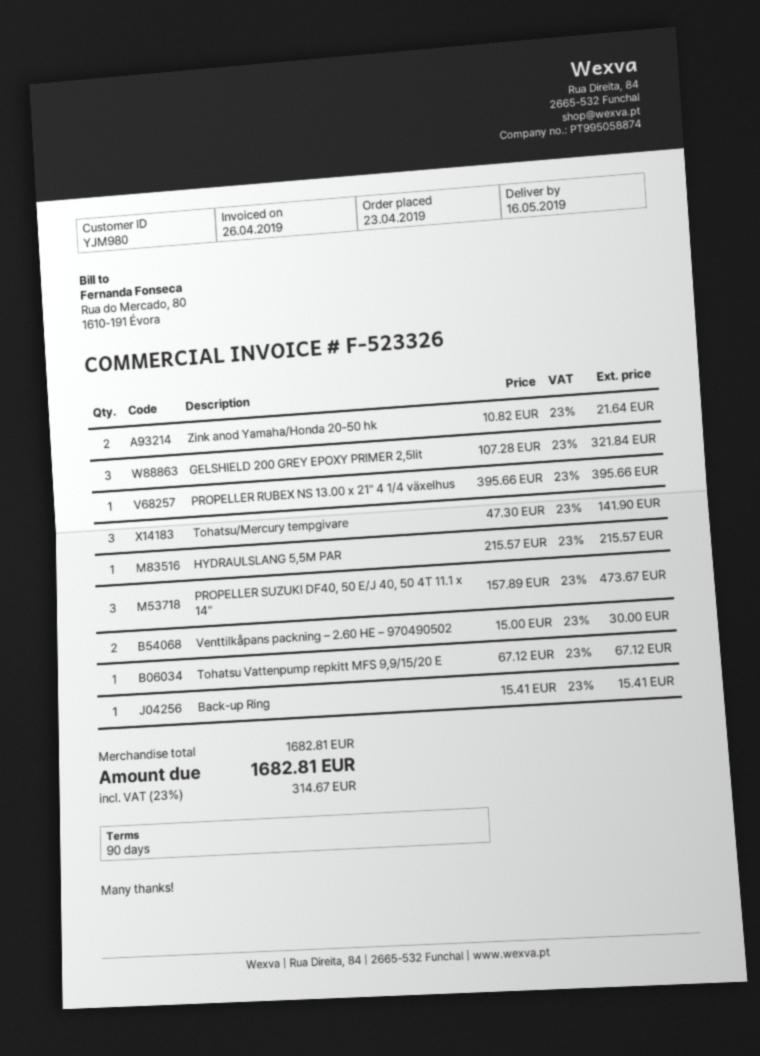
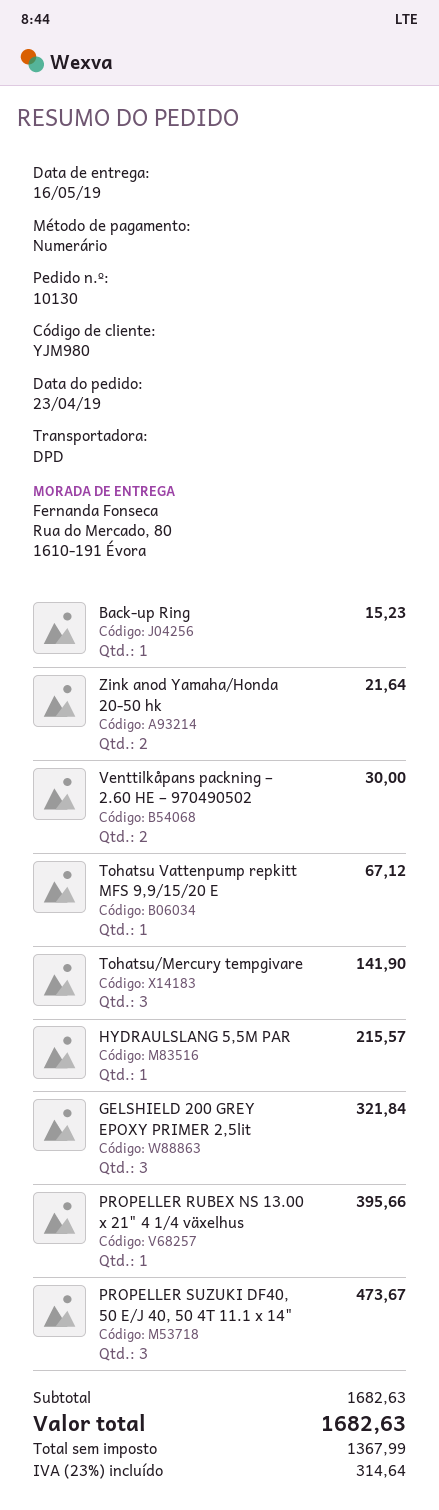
Back-up Ring: 1 for 15.41 -> 1 for 15.23
subtotal: 1682.81 -> 1682.63
tax: 23% = 314.67 -> 23% = 314.64
total: 1682.81 -> 1682.63

